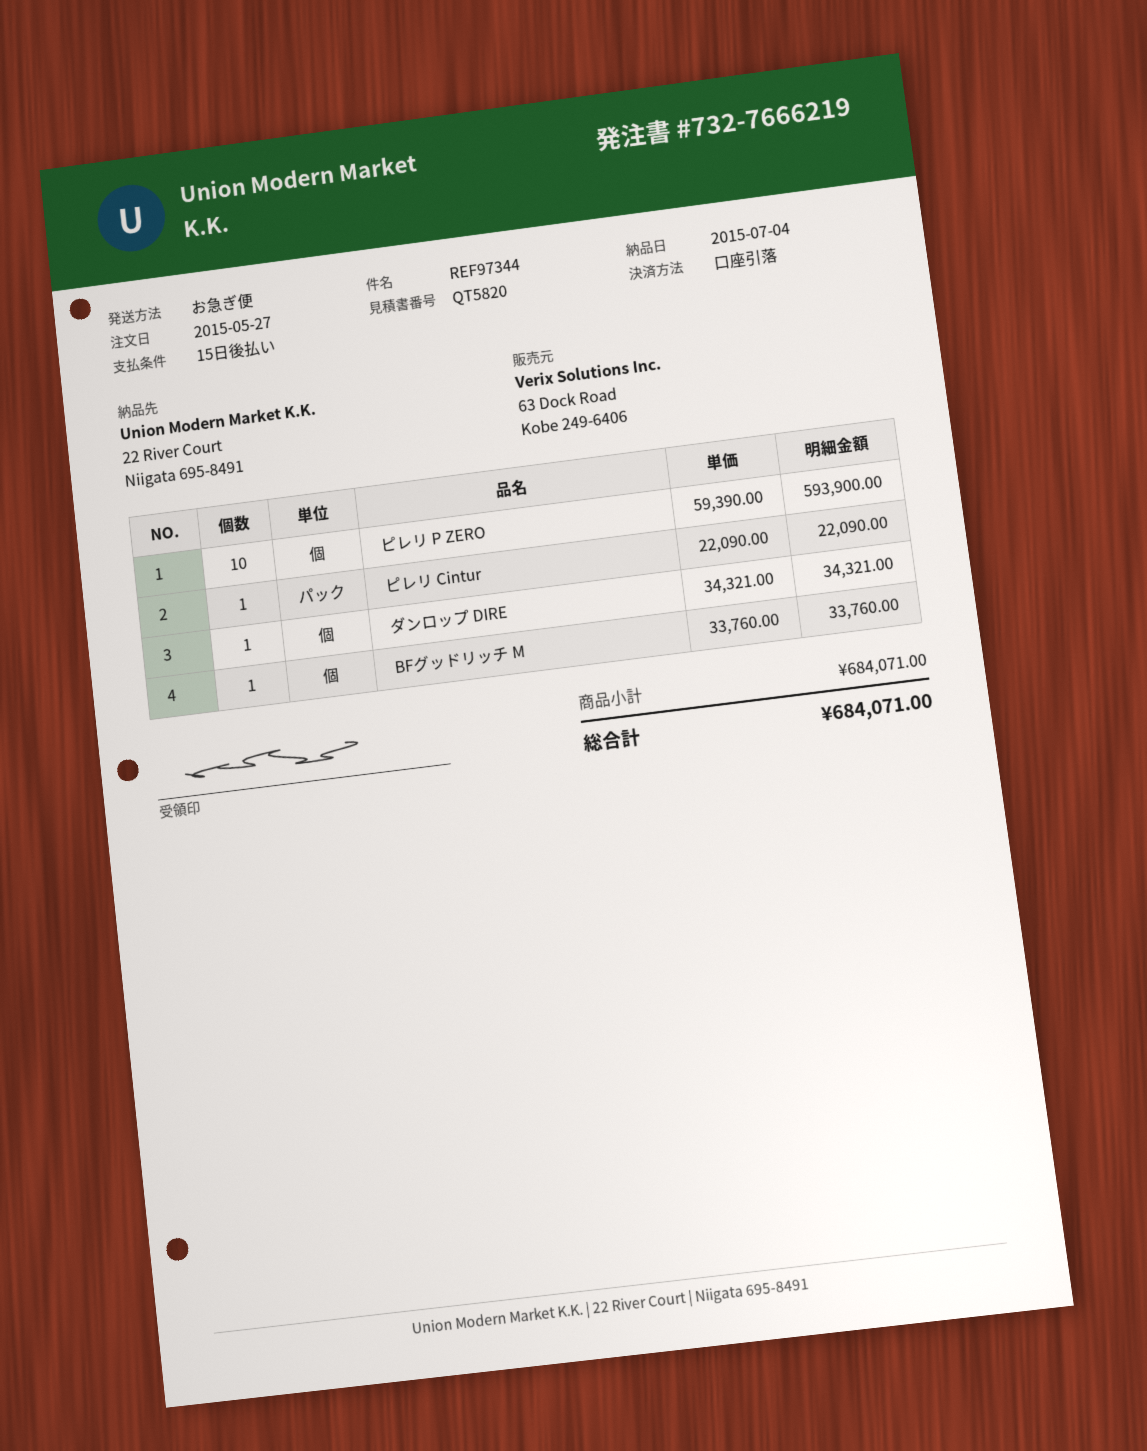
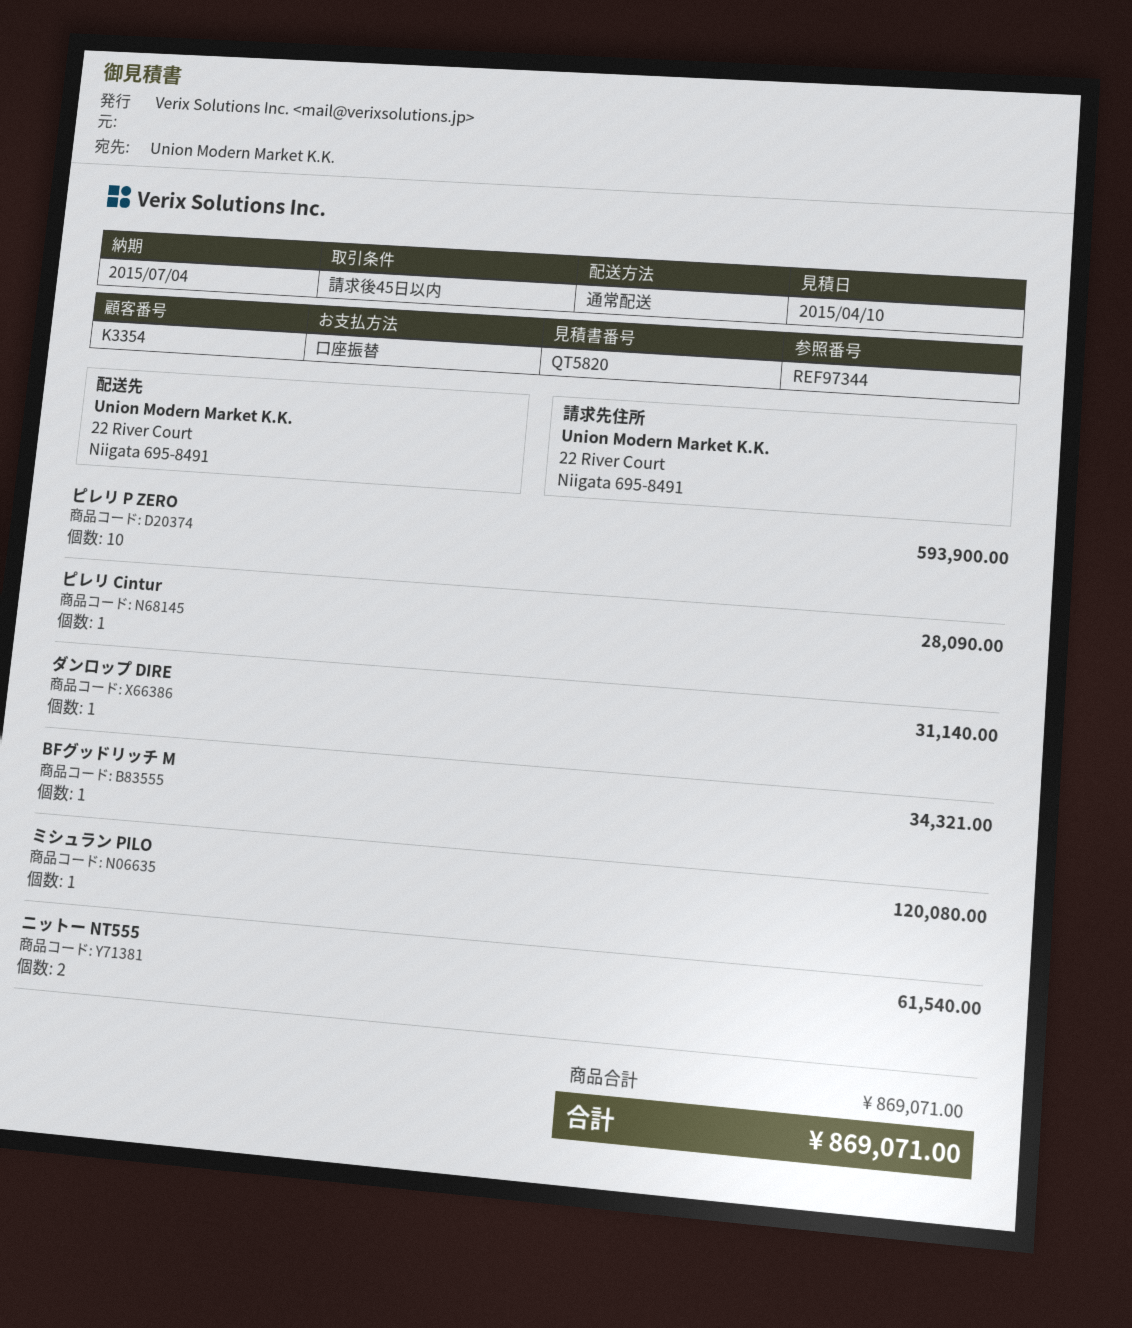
payment terms: 15 days -> 45 days
shipping method: express -> standard
ピレリ Cintur: 1 for 22090.00 -> 1 for 28090.00
ダンロップ DIRE: 1 for 34321.00 -> 1 for 31140.00
BFグッドリッチ M: 1 for 33760.00 -> 1 for 34321.00
ミシュラン PILO: none -> 1 for 120080.00
ニットー NT555: none -> 2 for 61540.00
subtotal: 684071.00 -> 869071.00
total: 684071.00 -> 869071.00

